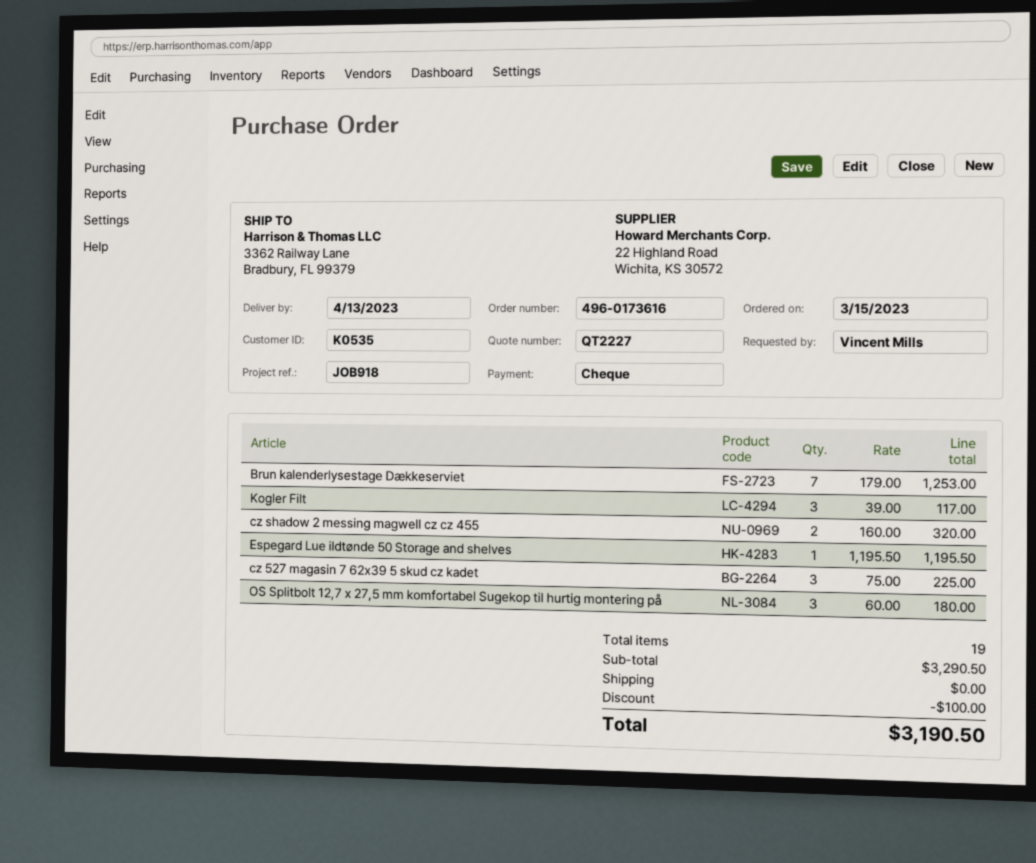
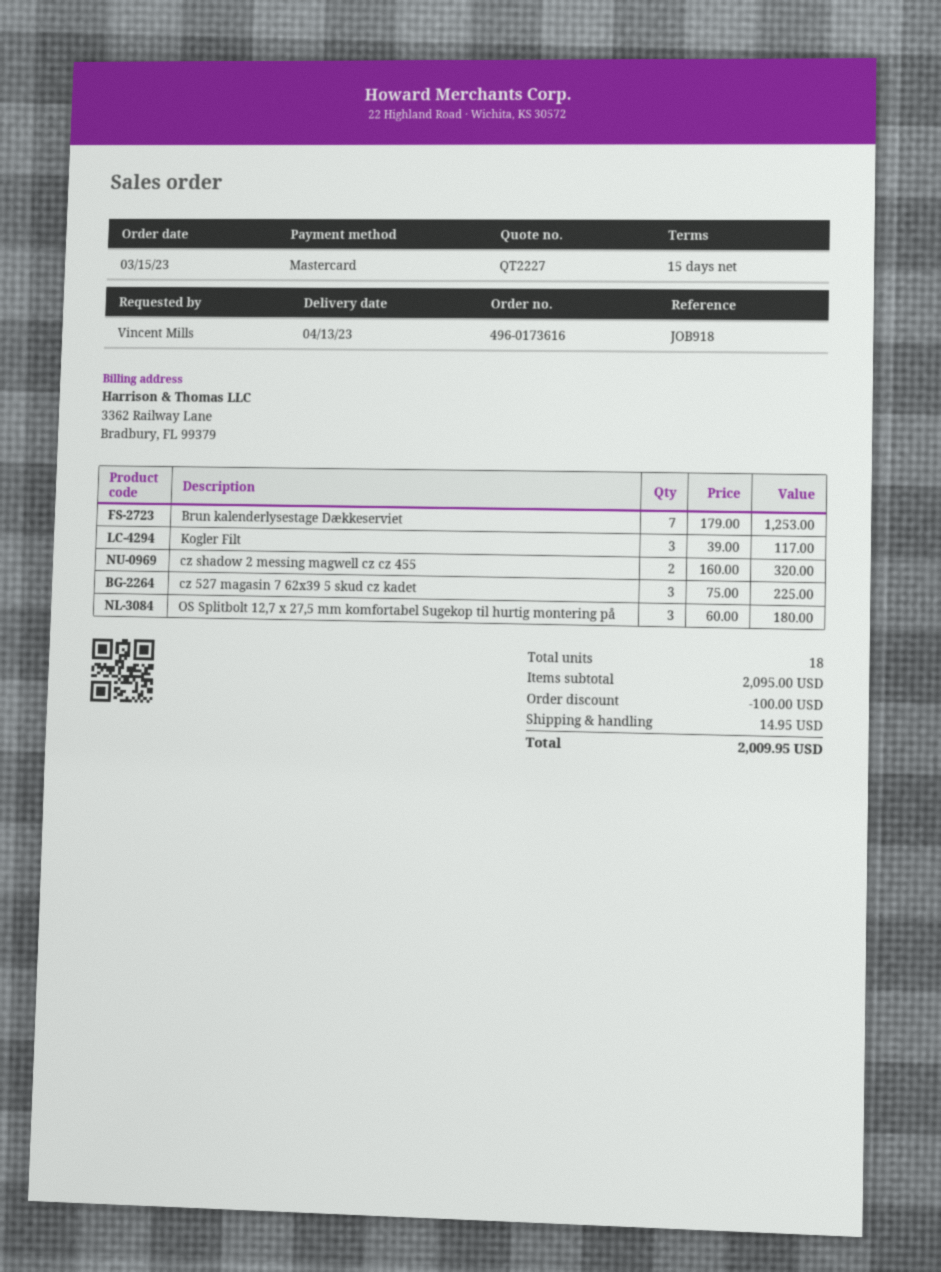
payment method: cheque -> Mastercard
Espegard Lue ildtønde 50 Storage and shelves: 1 x 1195.50 = 1195.50 -> none
total quantity: 19 -> 18
subtotal: 3290.50 -> 2095.00
shipping: 0.00 -> 14.95
total: 3190.50 -> 2009.95

